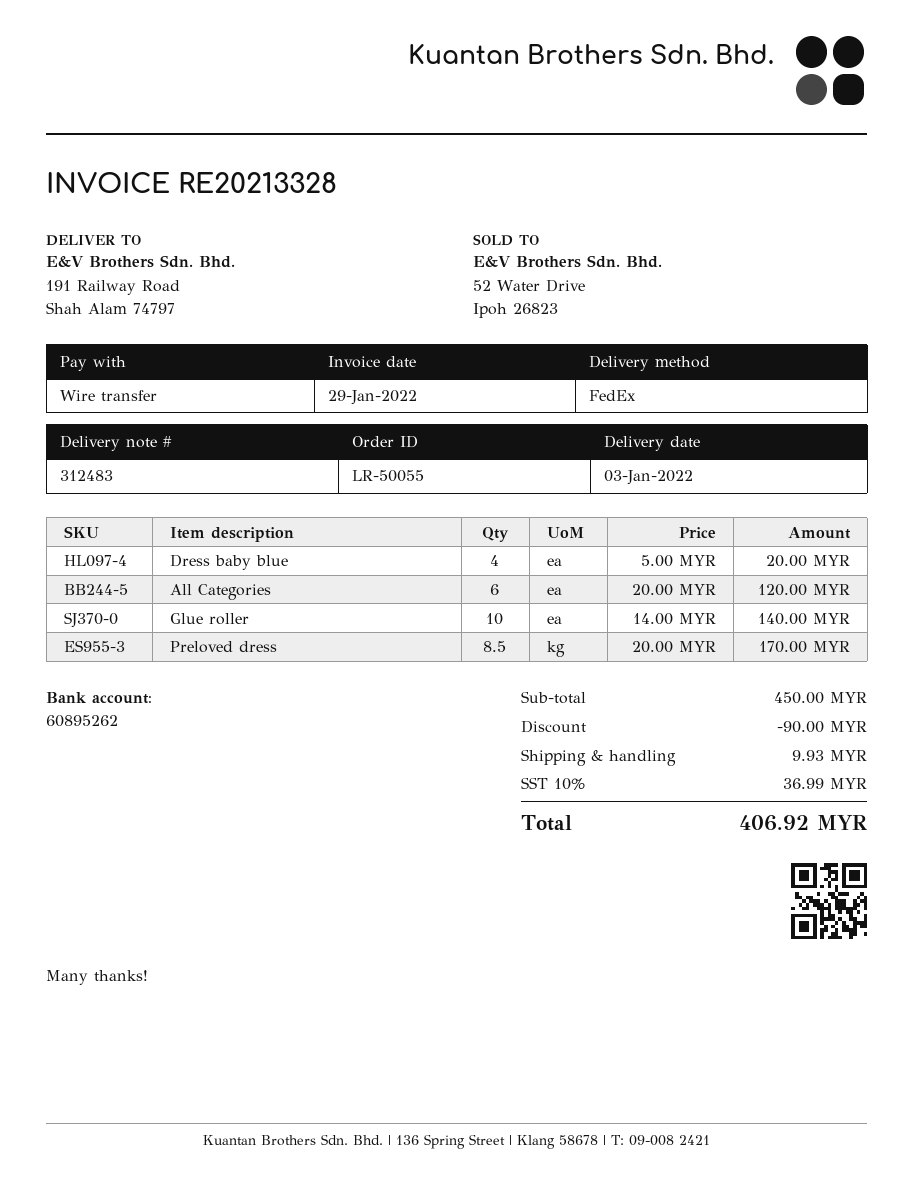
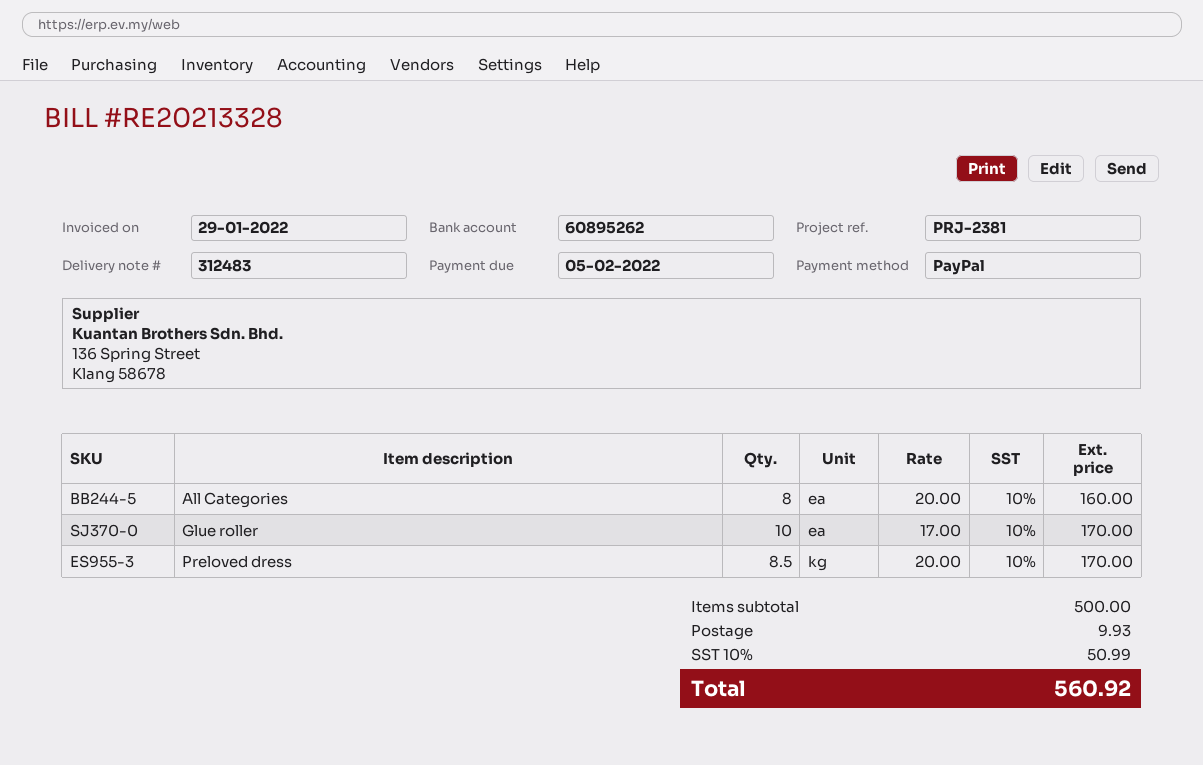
payment method: bank transfer -> PayPal
Dress baby blue: 4 x 5.00 = 20.00 -> none
All Categories: 6 x 20.00 = 120.00 -> 8 x 20.00 = 160.00
Glue roller: 10 x 14.00 = 140.00 -> 10 x 17.00 = 170.00
subtotal: 450.00 -> 500.00
discount: 90.00 -> none
tax: 10% = 36.99 -> 10% = 50.99
total: 406.92 -> 560.92

